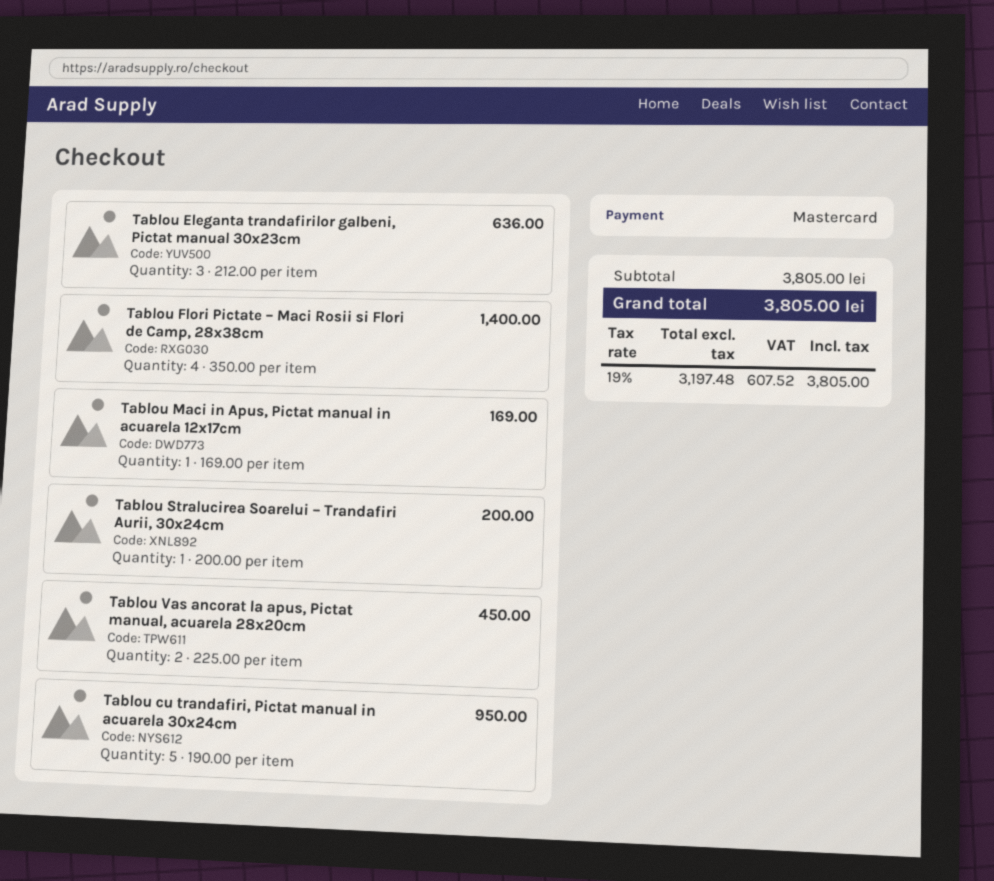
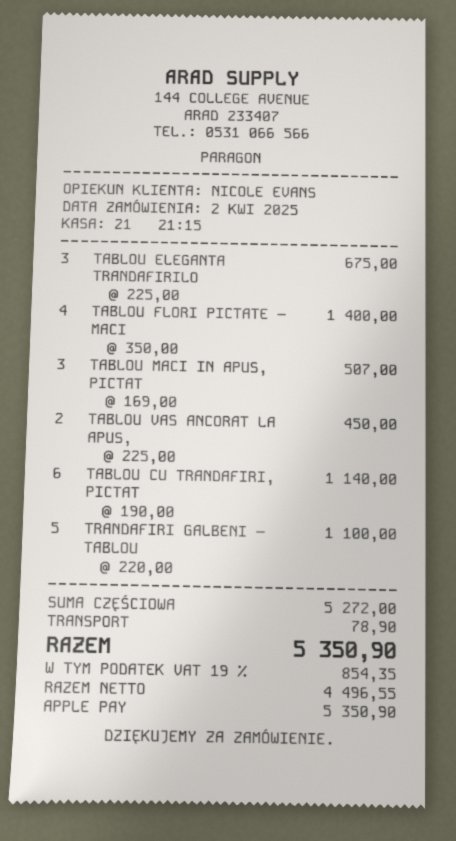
payment method: Mastercard -> Apple Pay
Tablou Eleganta trandafirilor galbeni, Pictat manual 30x23cm: 3 x 212.00 = 636.00 -> 3 x 225.00 = 675.00
Tablou Maci in Apus, Pictat manual in acuarela 12x17cm: 1 x 169.00 = 169.00 -> 3 x 169.00 = 507.00
Tablou Stralucirea Soarelui – Trandafiri Aurii, 30x24cm: 1 x 200.00 = 200.00 -> none
Tablou cu trandafiri, Pictat manual in acuarela 30x24cm: 5 x 190.00 = 950.00 -> 6 x 190.00 = 1140.00
TRANDAFIRI GALBENI – TABLOU: none -> 5 x 220.00 = 1100.00
subtotal: 3805.00 -> 5272.00
shipping: none -> 78.90
net: 3197.48 -> 4496.55
tax: 19% = 607.52 -> 19% = 854.35
total: 3805.00 -> 5350.90

